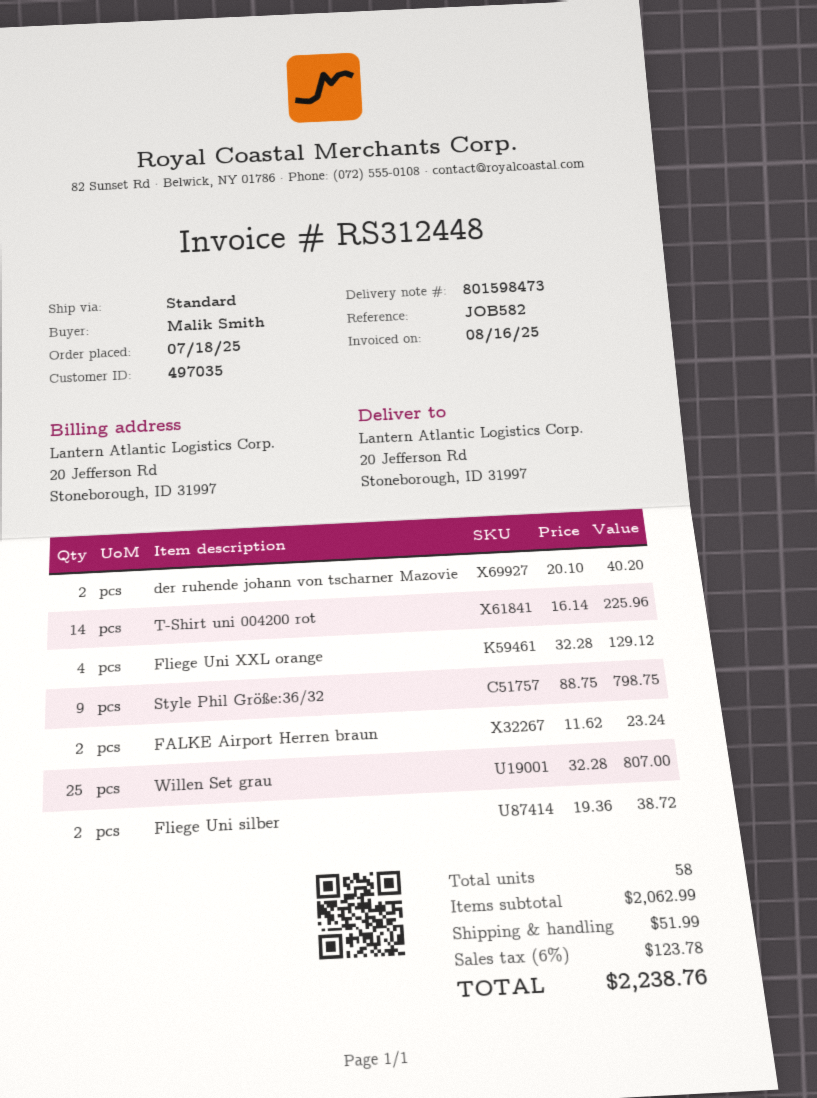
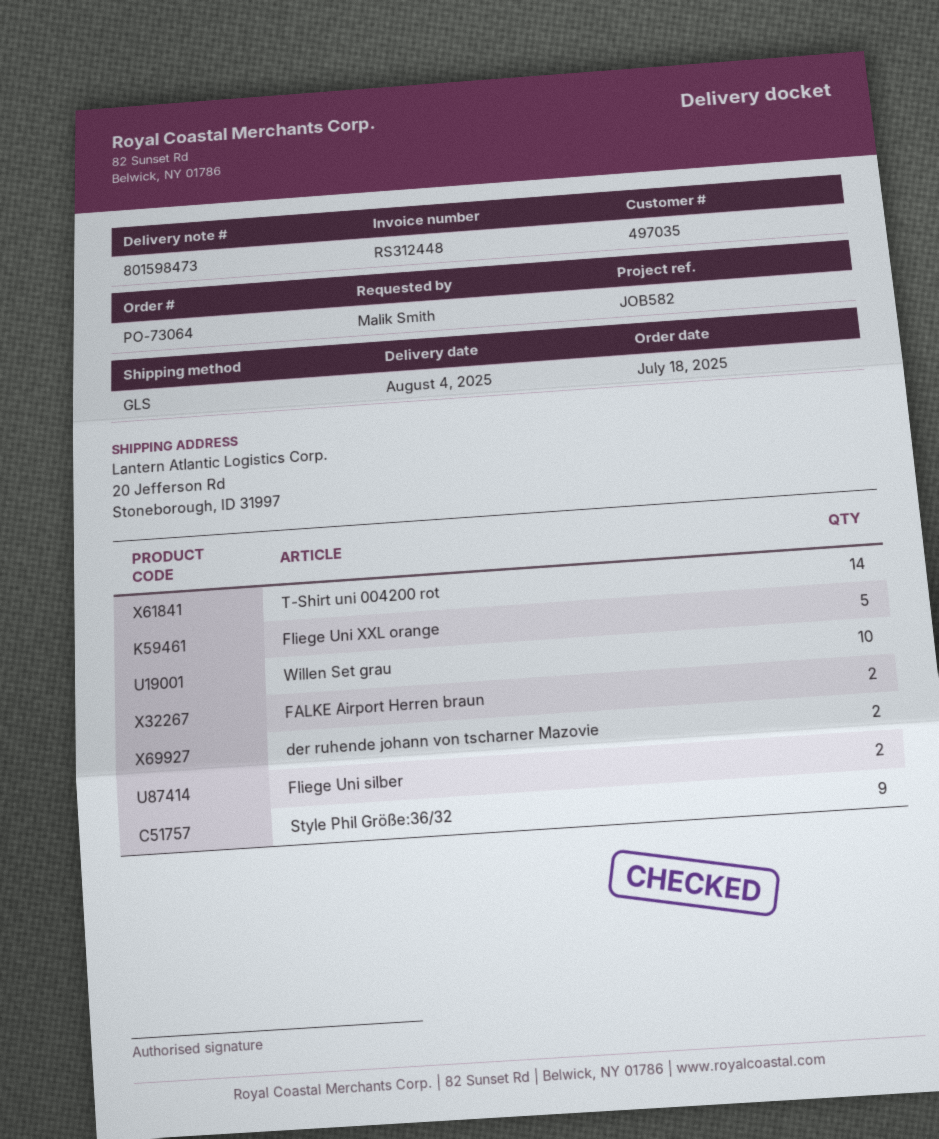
shipping method: standard -> GLS
Fliege Uni XXL orange: 4 -> 5
Willen Set grau: 25 -> 10

